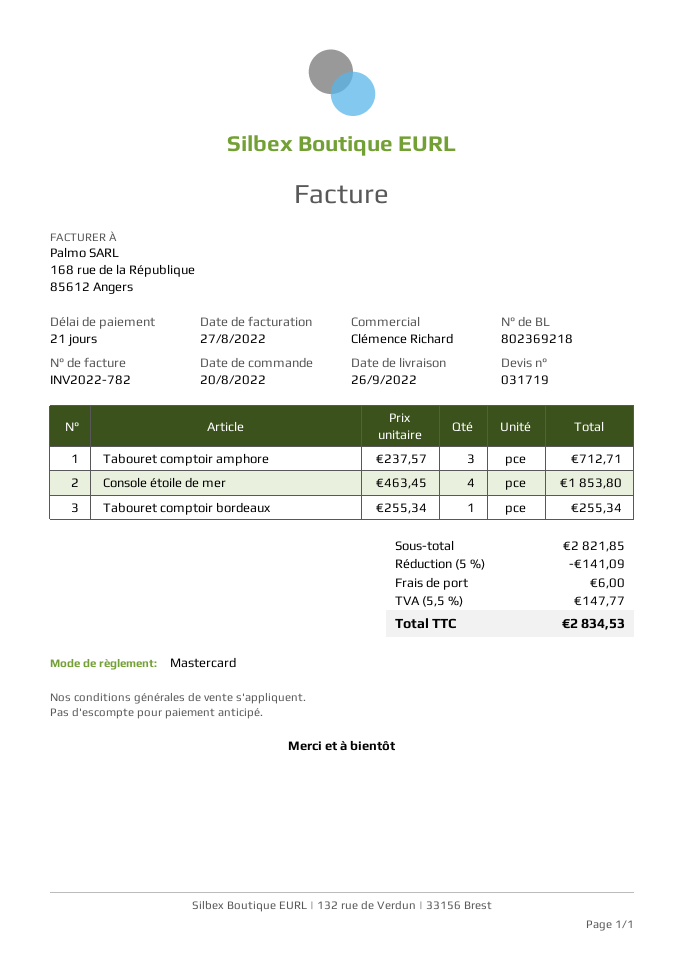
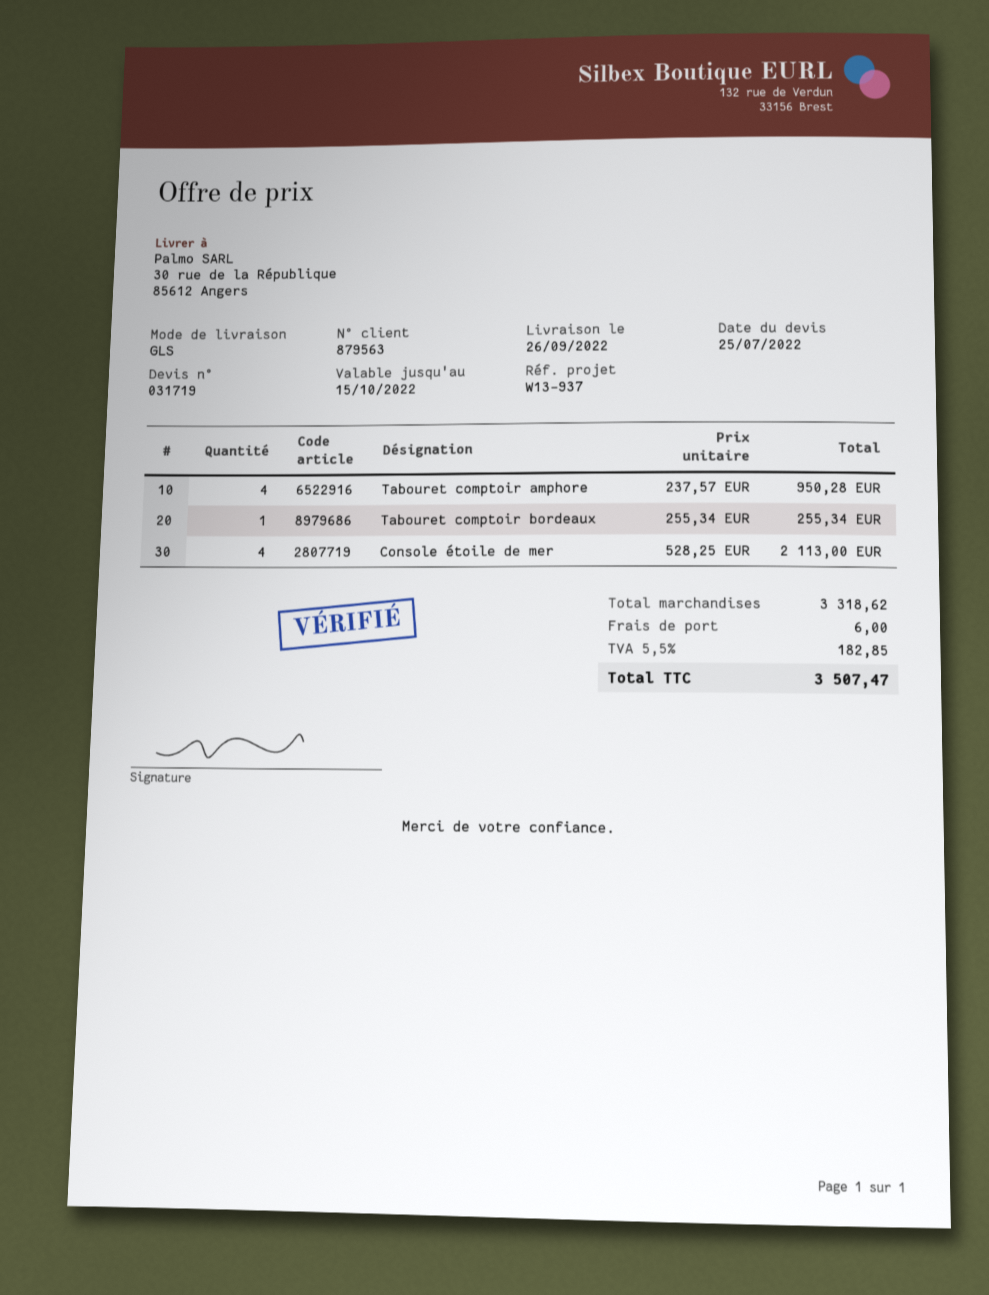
Tabouret comptoir amphore: 3 x 237.57 = 712.71 -> 4 x 237.57 = 950.28
Console étoile de mer: 4 x 463.45 = 1853.80 -> 4 x 528.25 = 2113.00
subtotal: 2821.85 -> 3318.62
discount: 5% = 141.09 -> none
tax: 5.5% = 147.77 -> 5.5% = 182.85
total: 2834.53 -> 3507.47

